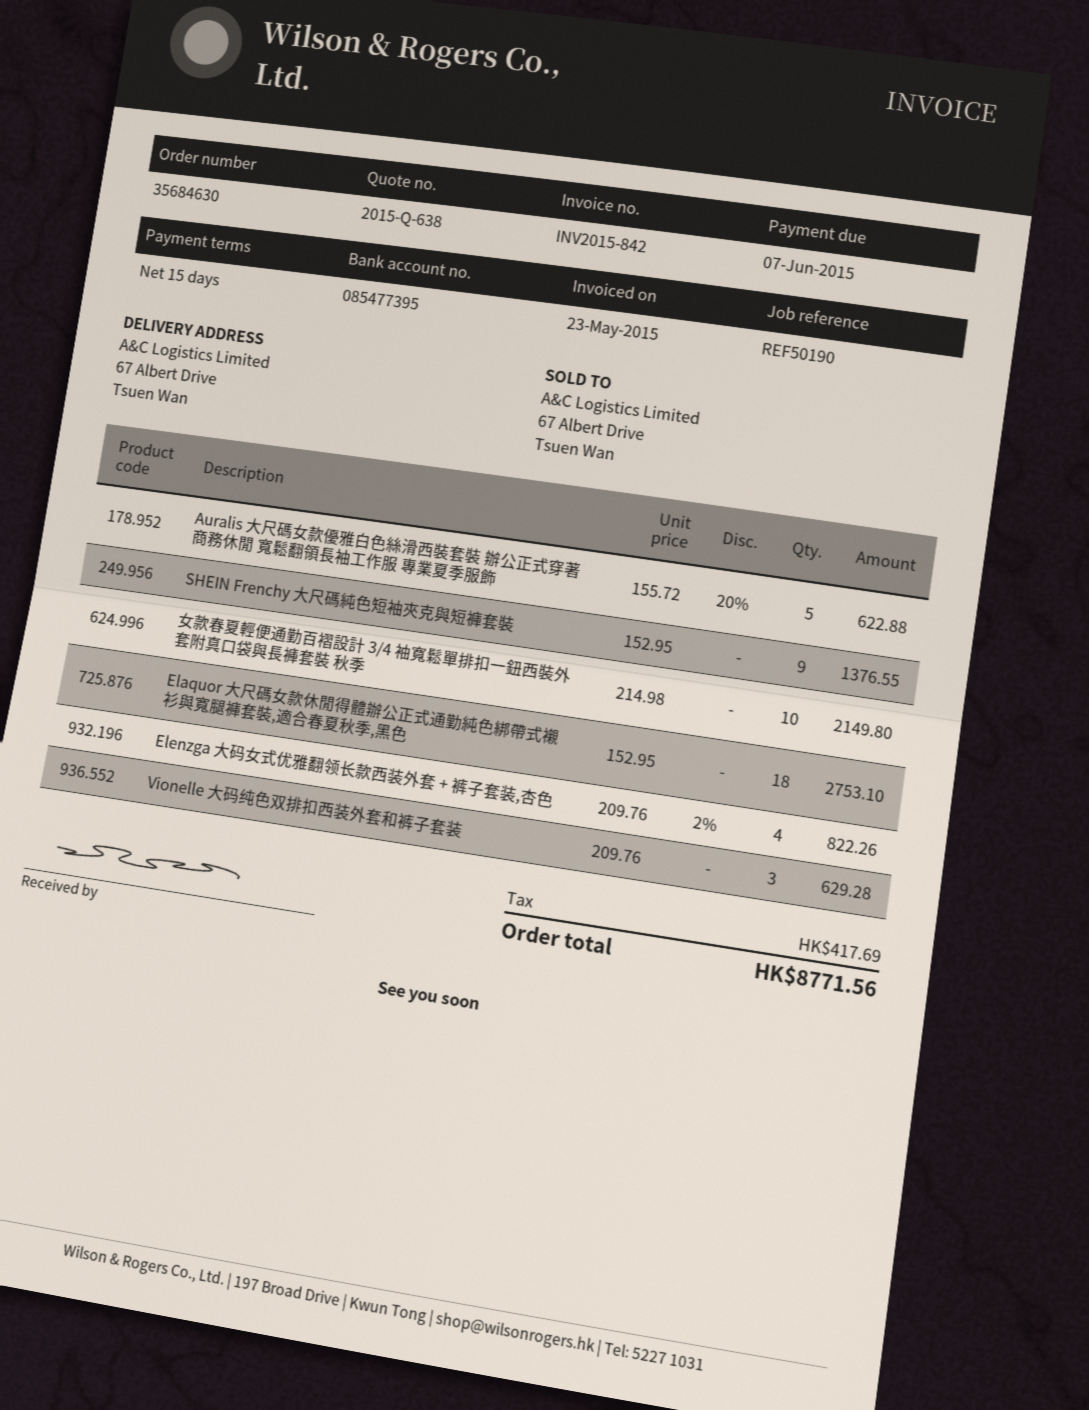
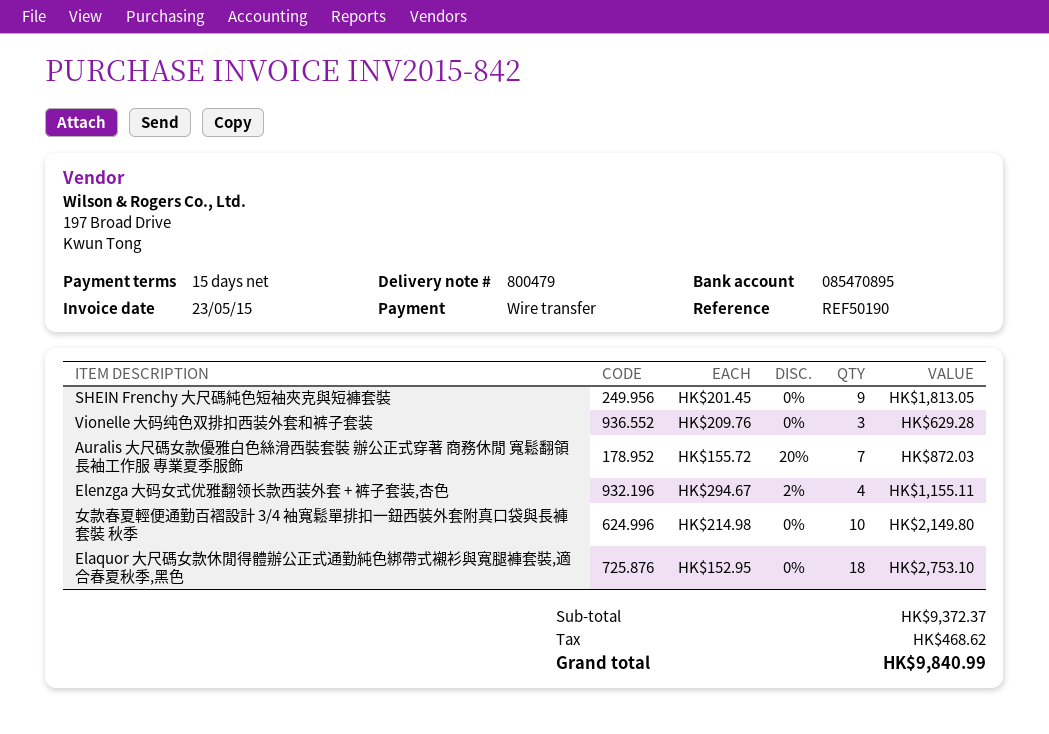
bank account: 085477395 -> 085470895
Auralis 大尺碼女款優雅白色絲滑西裝套裝 辦公正式穿著 商務休閒 寬鬆翻領長袖工作服 專業夏季服飾: 5 x 155.72 - 20% = 622.88 -> 7 x 155.72 - 20% = 872.03
SHEIN Frenchy 大尺碼純色短袖夾克與短褲套裝: 9 x 152.95 = 1376.55 -> 9 x 201.45 = 1813.05
Elenzga 大码女式优雅翻领长款西装外套 + 裤子套装,杏色: 4 x 209.76 - 2% = 822.26 -> 4 x 294.67 - 2% = 1155.11
tax: 417.69 -> 468.62
total: 8771.56 -> 9840.99

